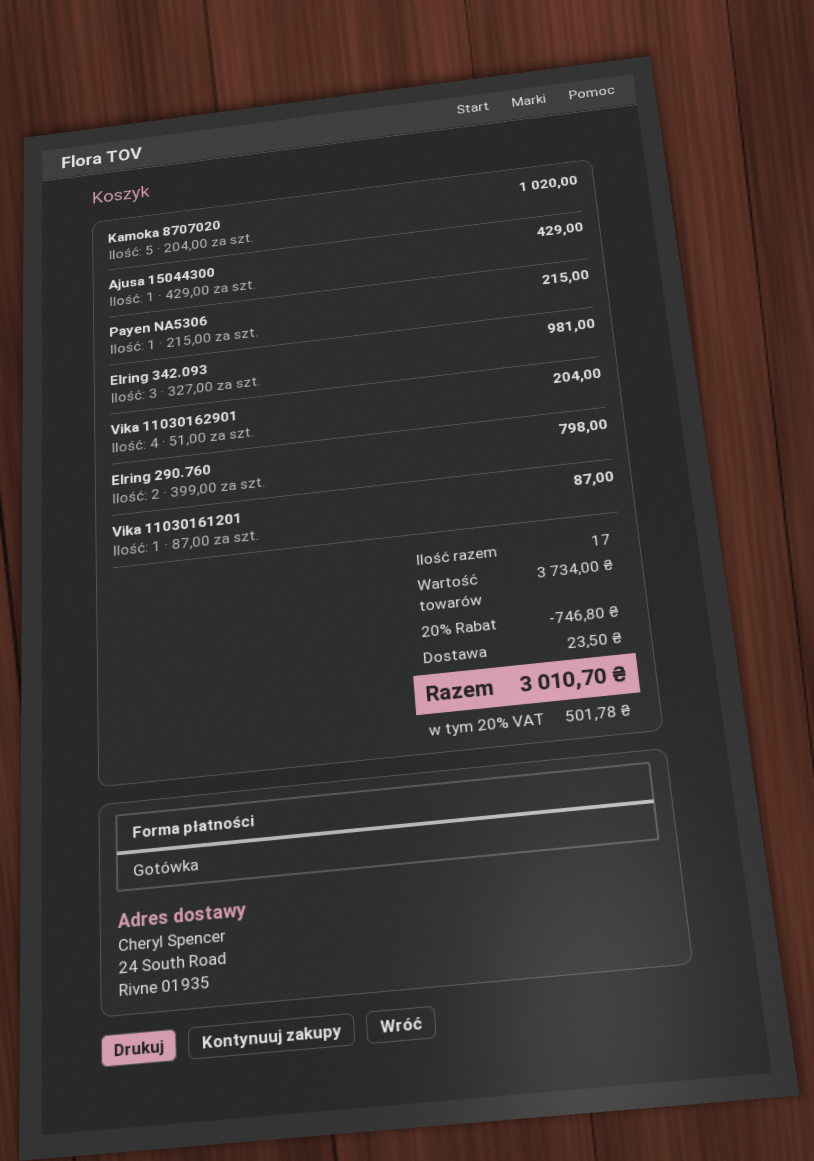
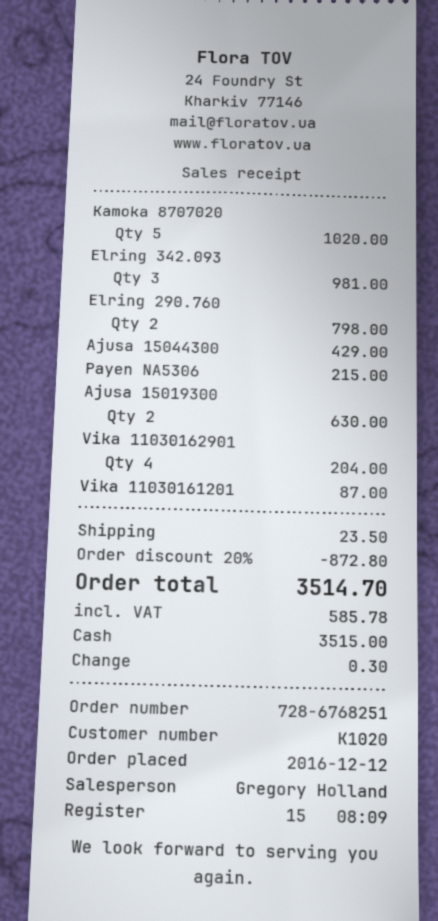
Ajusa 15019300: none -> 2 for 630.00
discount: 20% = 746.80 -> 20% = 872.80
tax: 501.78 -> 585.78
total: 3010.70 -> 3514.70

